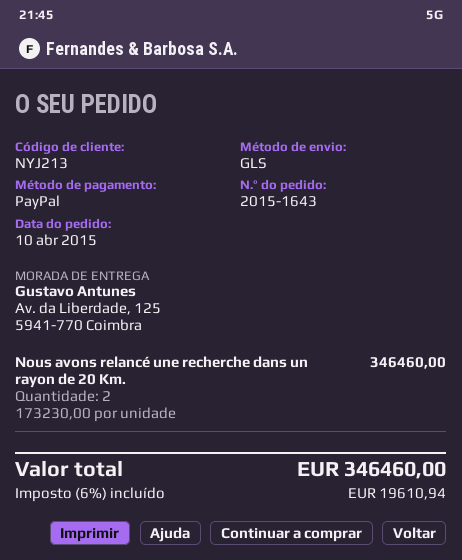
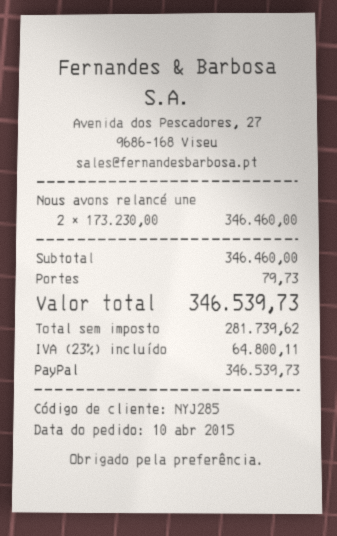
customer number: NYJ213 -> NYJ285
shipping: none -> 79.73
tax: 6% = 19610.94 -> 23% = 64800.11
total: 346460.00 -> 346539.73

